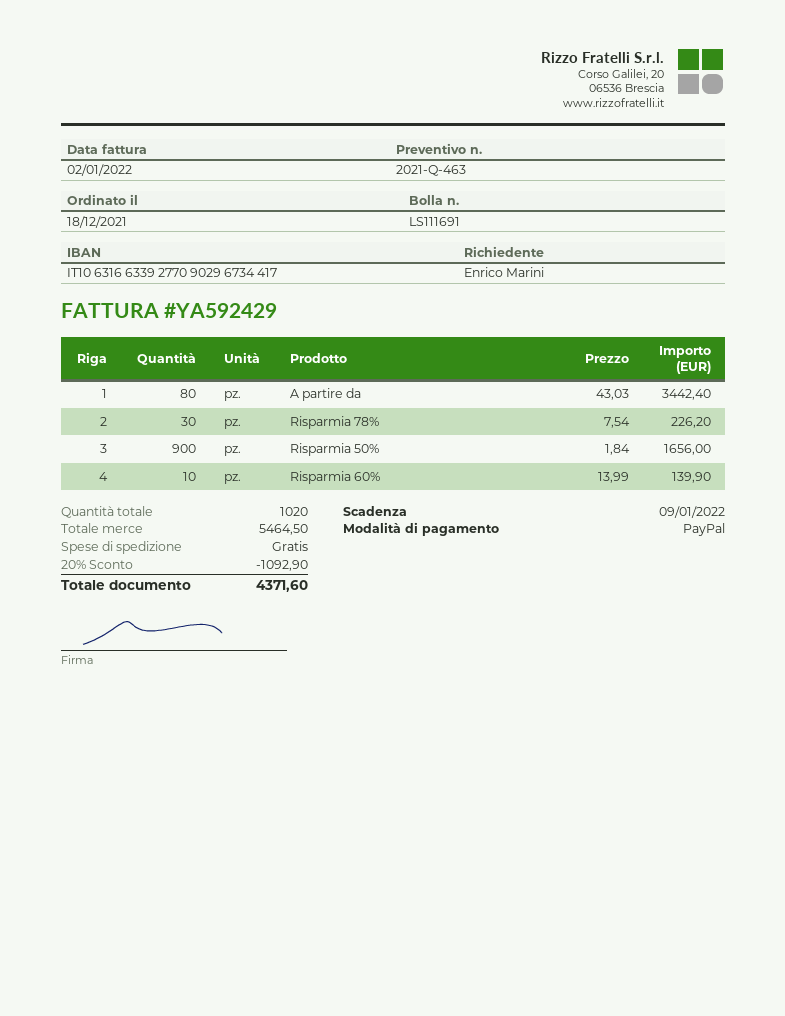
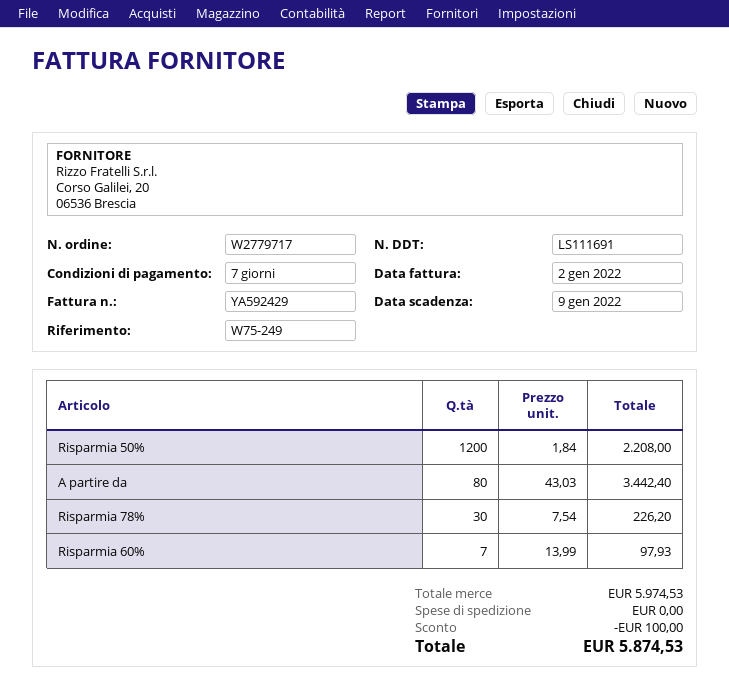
Risparmia 50%: 900 x 1.84 = 1656.00 -> 1200 x 1.84 = 2208.00
Risparmia 60%: 10 x 13.99 = 139.90 -> 7 x 13.99 = 97.93
subtotal: 5464.50 -> 5974.53
discount: 1092.90 -> 100.00
total: 4371.60 -> 5874.53

